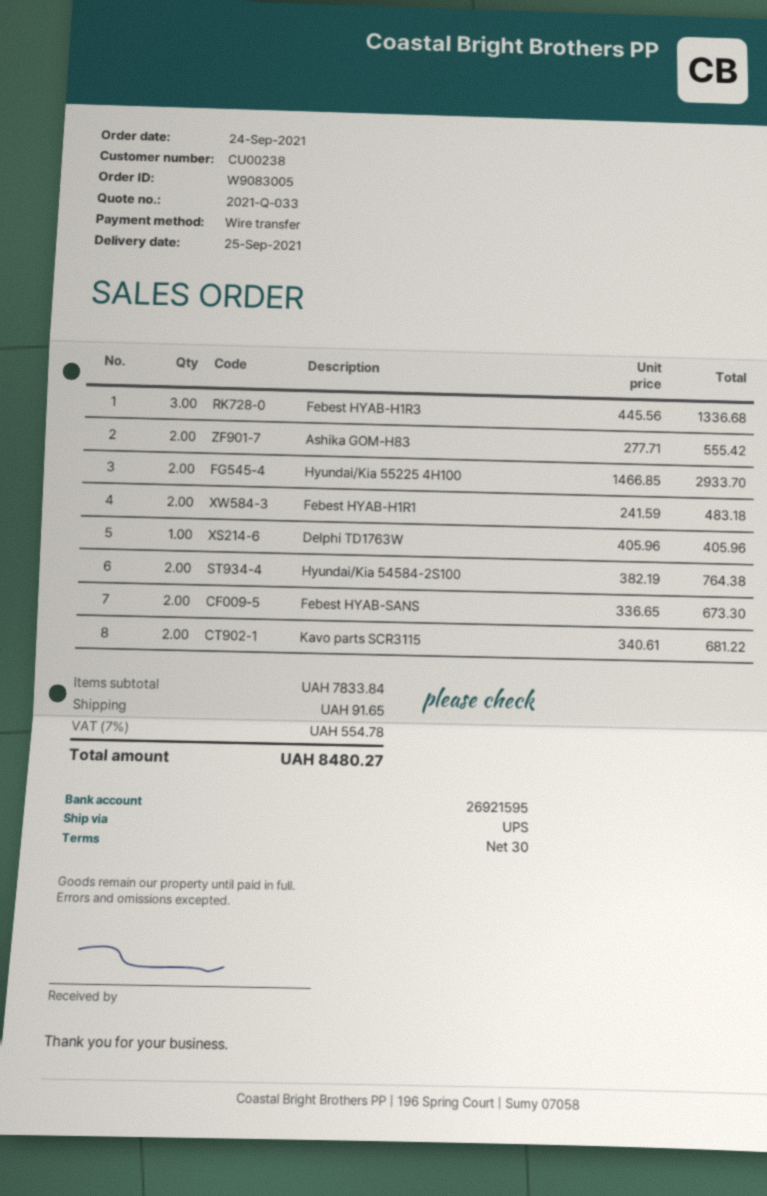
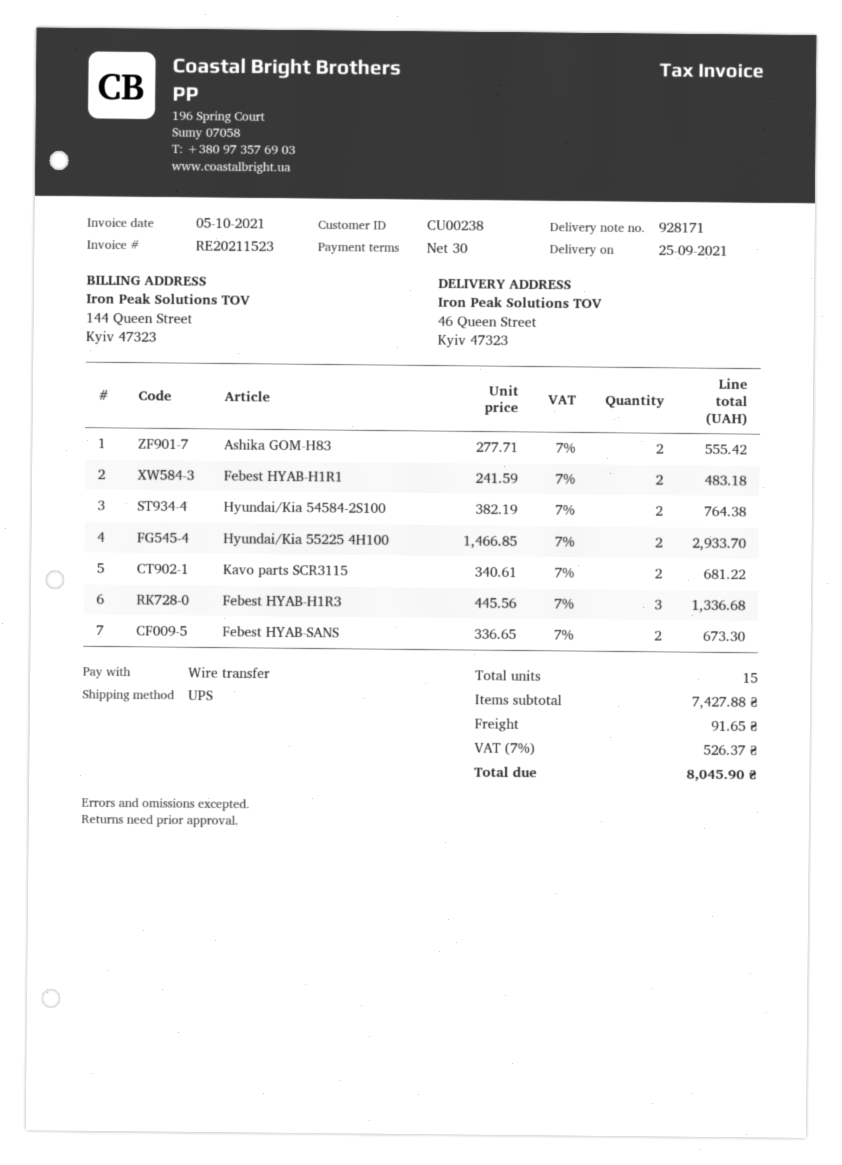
Delphi TD1763W: 1 x 405.96 = 405.96 -> none
subtotal: 7833.84 -> 7427.88
tax: 7% = 554.78 -> 7% = 526.37
total: 8480.27 -> 8045.90

